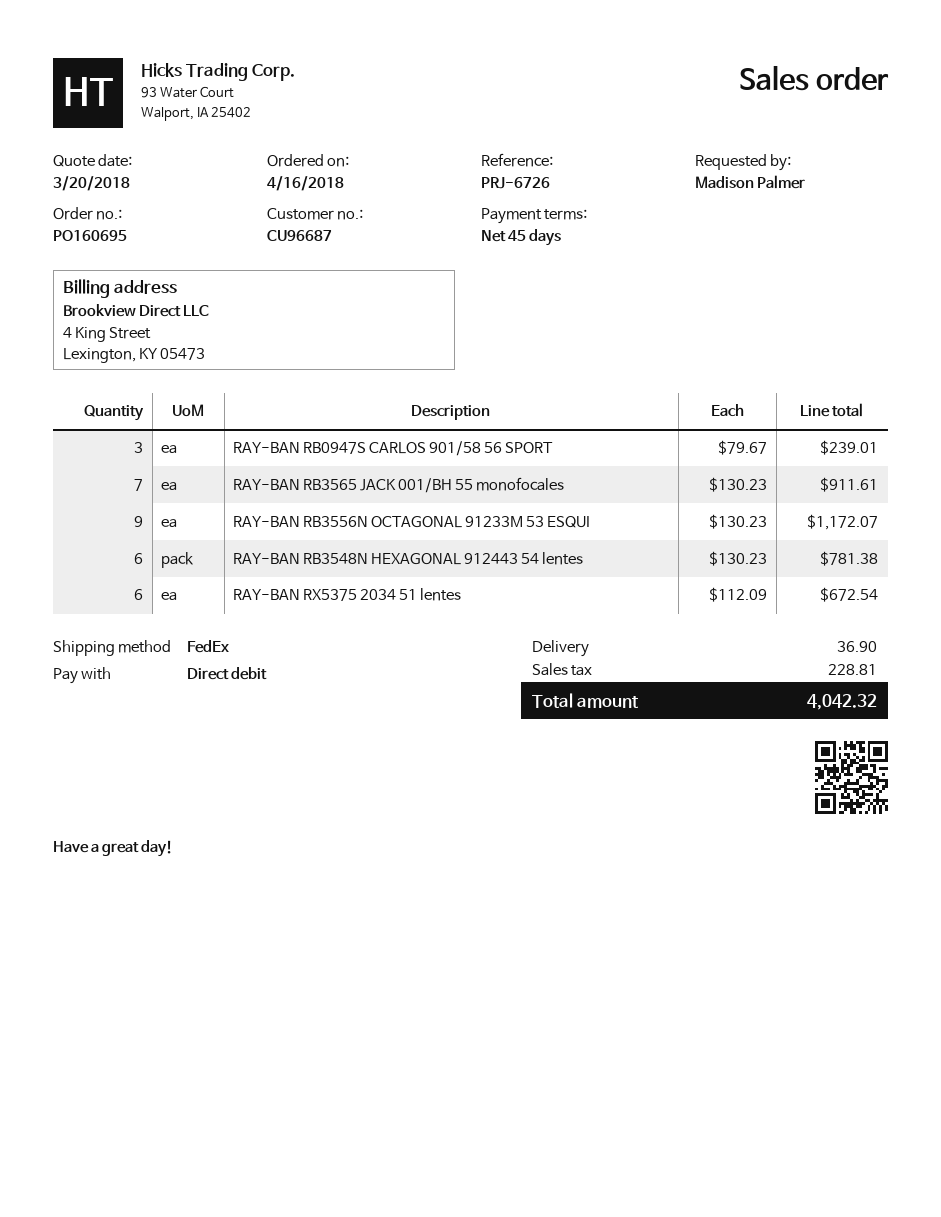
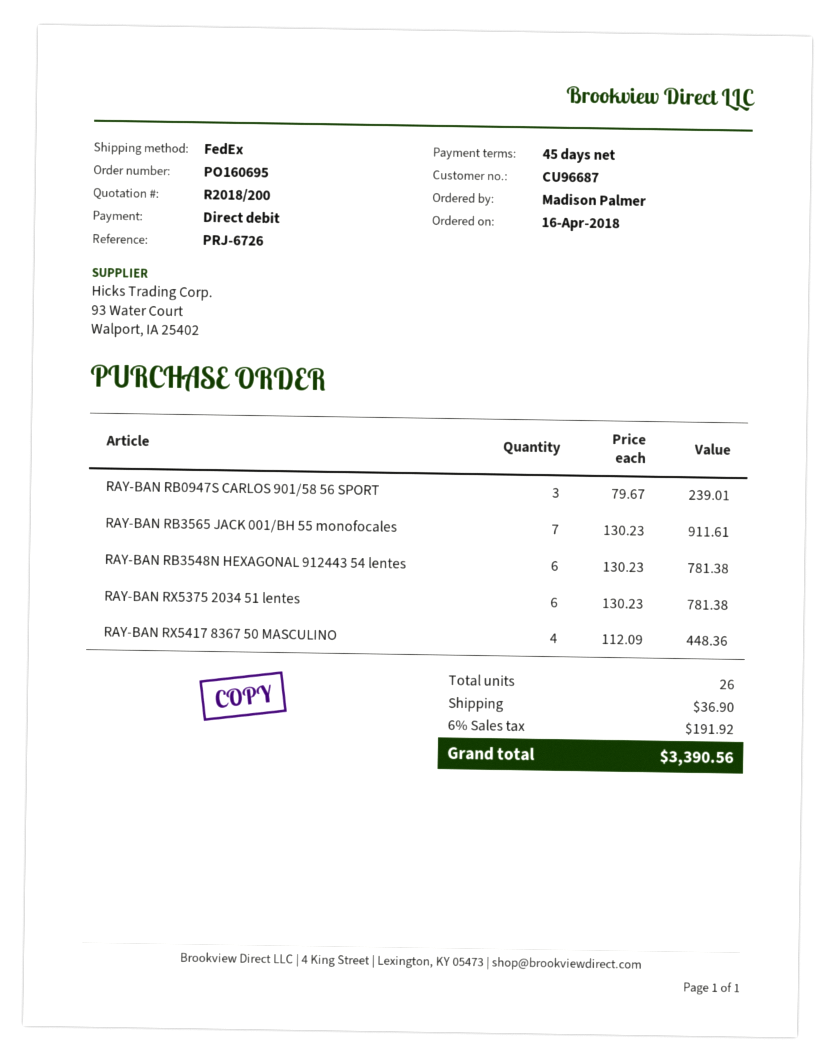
RAY-BAN RB3556N OCTAGONAL 91233M 53 ESQUI: 9 x 130.23 = 1172.07 -> none
RAY-BAN RX5375 2034 51 lentes: 6 x 112.09 = 672.54 -> 6 x 130.23 = 781.38
RAY-BAN RX5417 8367 50 MASCULINO: none -> 4 x 112.09 = 448.36
tax: 228.81 -> 191.92
total: 4042.32 -> 3390.56

